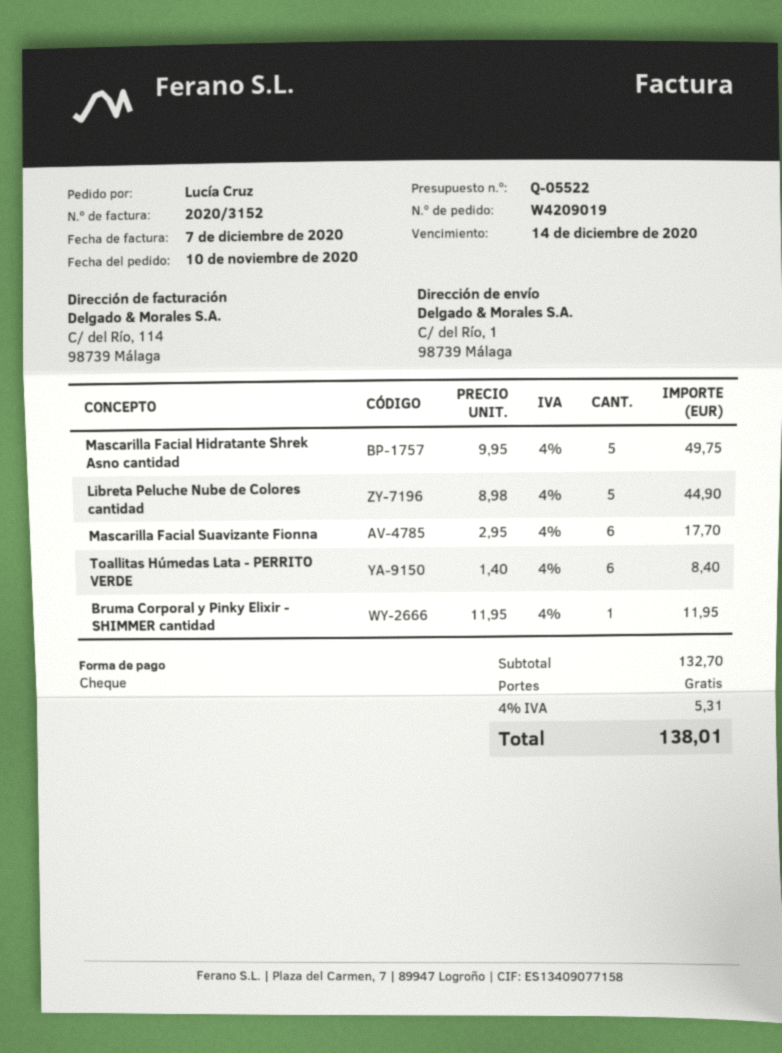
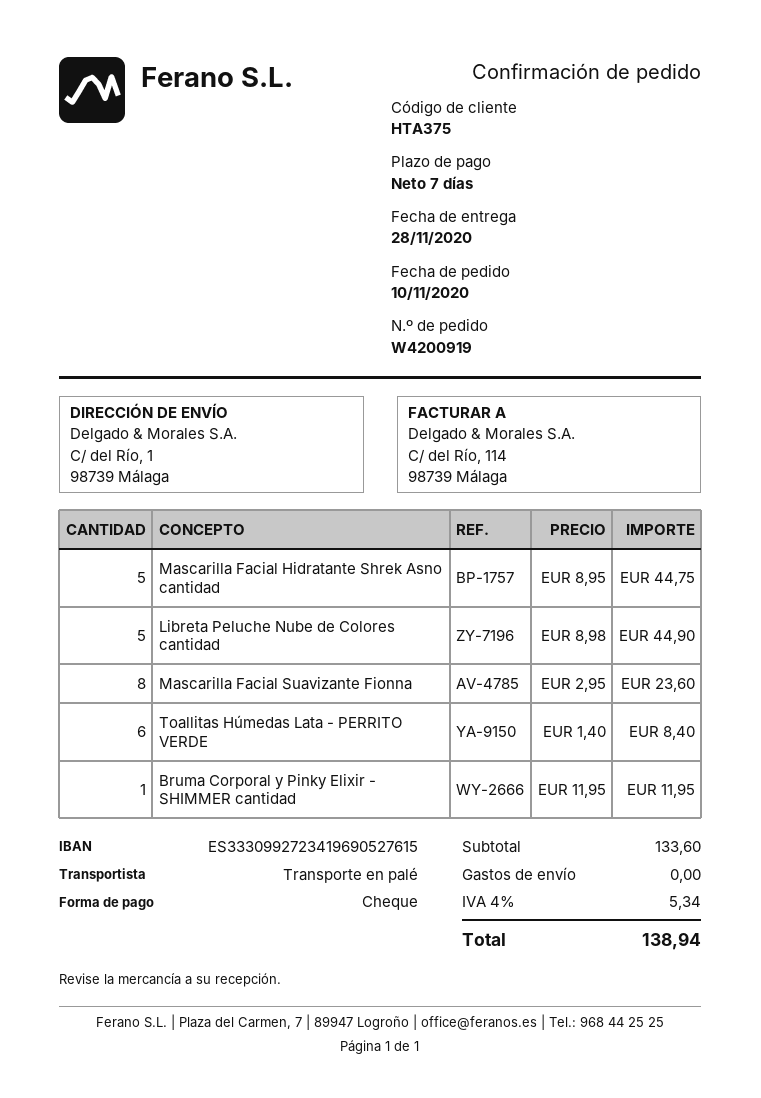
order number: W4209019 -> W4200919
Mascarilla Facial Hidratante Shrek Asno cantidad: 5 x 9.95 = 49.75 -> 5 x 8.95 = 44.75
Mascarilla Facial Suavizante Fionna: 6 x 2.95 = 17.70 -> 8 x 2.95 = 23.60
subtotal: 132.70 -> 133.60
tax: 4% = 5.31 -> 4% = 5.34
total: 138.01 -> 138.94

